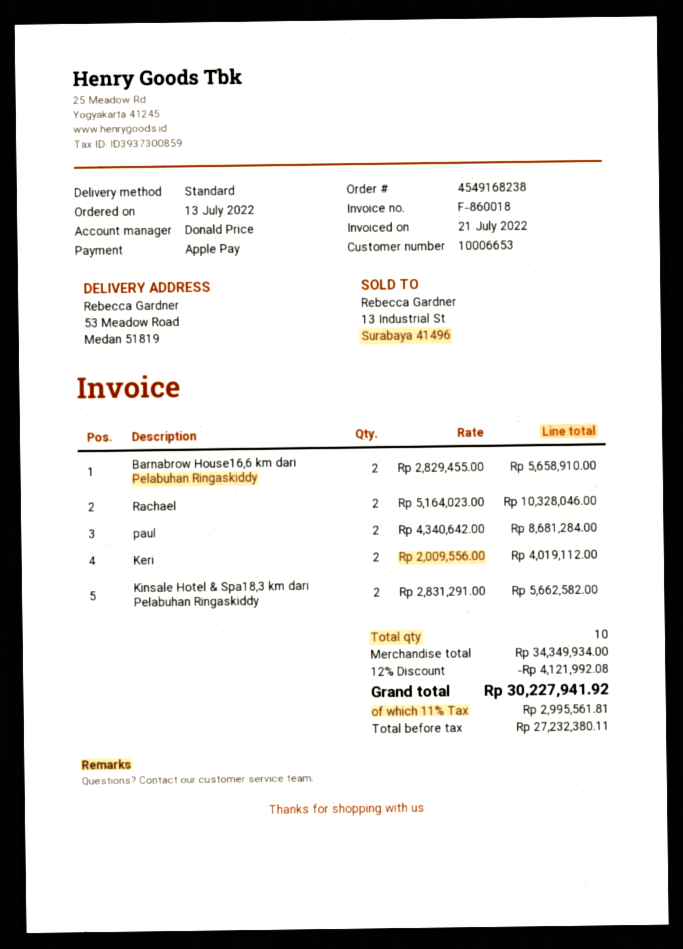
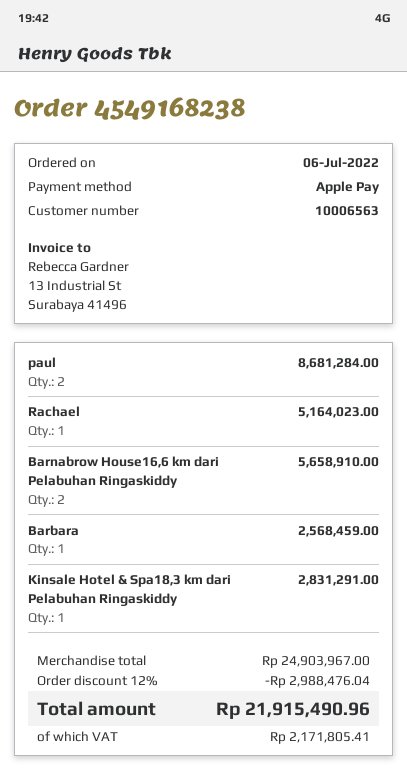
order date: 2022-07-13 -> 2022-07-06
customer number: 10006653 -> 10006563
Rachael: 2 for 10328046.00 -> 1 for 5164023.00
Keri: 2 for 4019112.00 -> none
Kinsale Hotel & Spa18,3 km dari Pelabuhan Ringaskiddy: 2 for 5662582.00 -> 1 for 2831291.00
Barbara: none -> 1 for 2568459.00
subtotal: 34349934.00 -> 24903967.00
discount: 12% = 4121992.08 -> 12% = 2988476.04
tax: 2995561.81 -> 2171805.41
total: 30227941.92 -> 21915490.96

